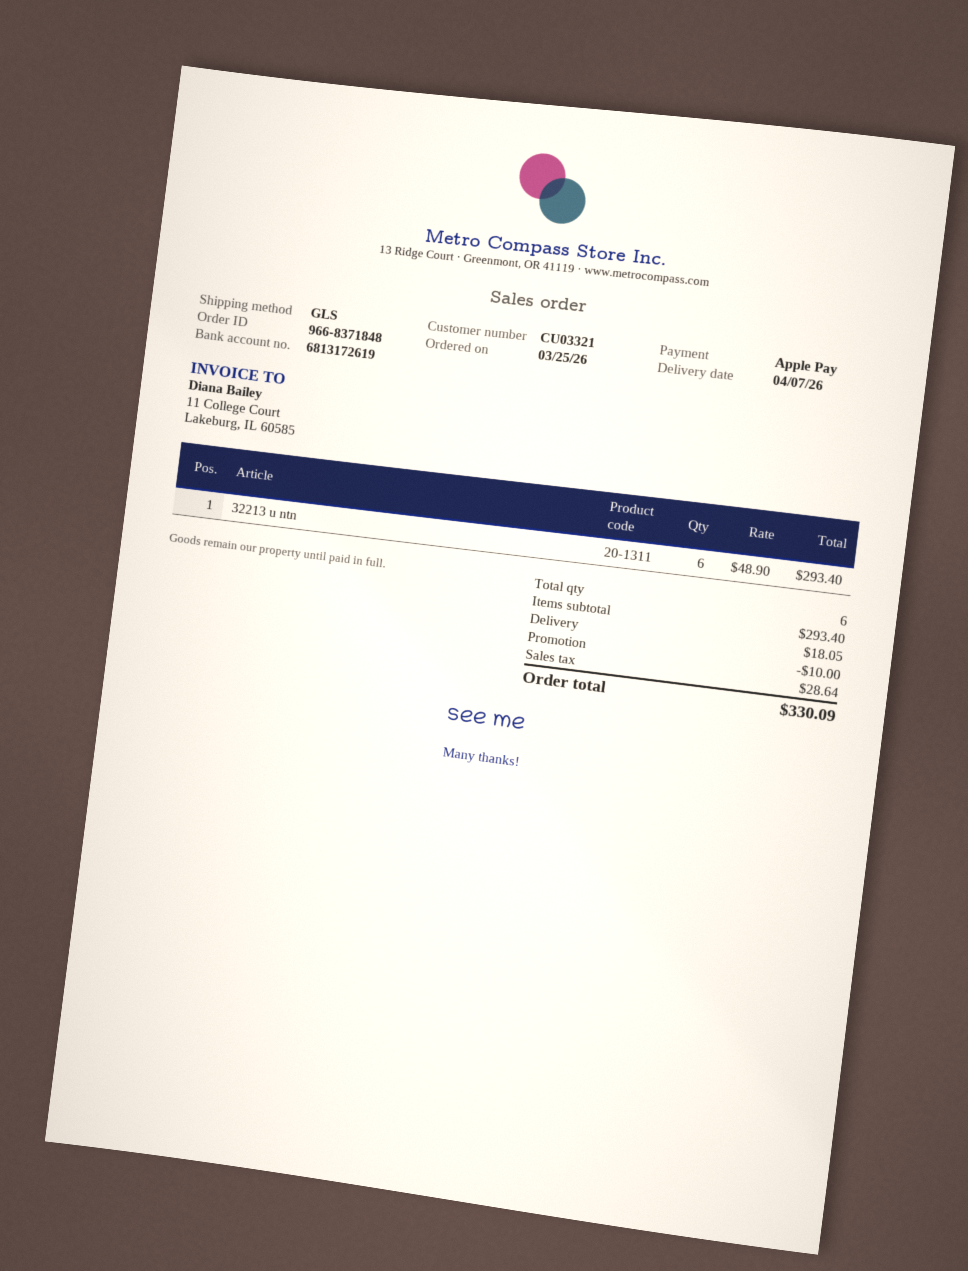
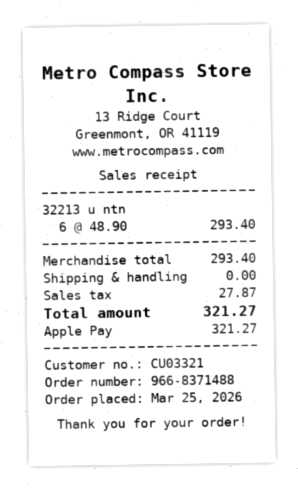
order number: 966-8371848 -> 966-8371488
discount: 10.00 -> none
shipping: 18.05 -> 0.00
tax: 28.64 -> 27.87
total: 330.09 -> 321.27

